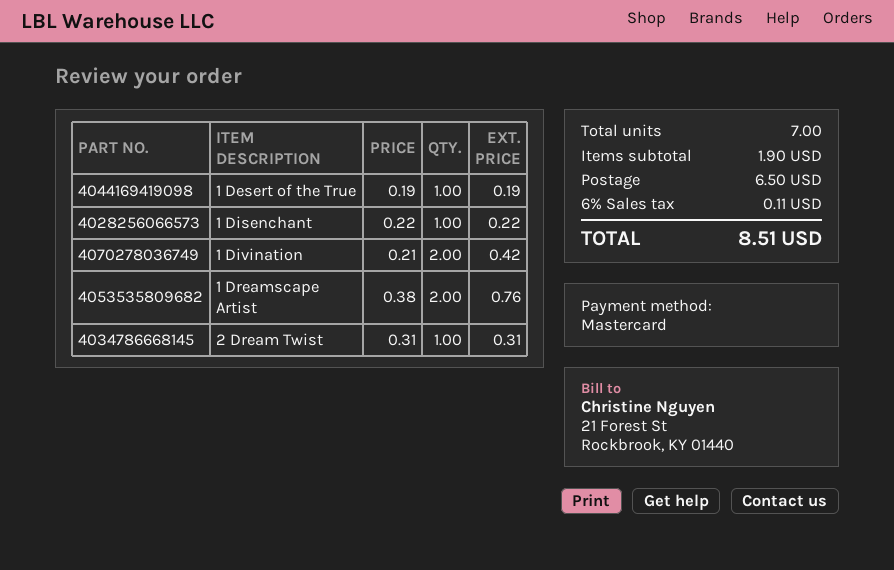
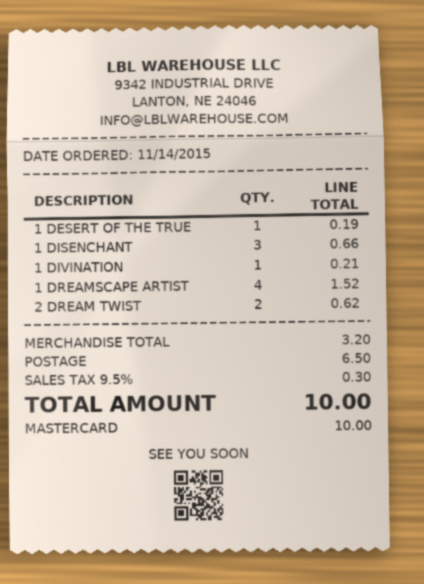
1 Disenchant: 1 for 0.22 -> 3 for 0.66
1 Divination: 2 for 0.42 -> 1 for 0.21
1 Dreamscape Artist: 2 for 0.76 -> 4 for 1.52
2 Dream Twist: 1 for 0.31 -> 2 for 0.62
subtotal: 1.90 -> 3.20
tax: 6% = 0.11 -> 9.5% = 0.30
total: 8.51 -> 10.00

